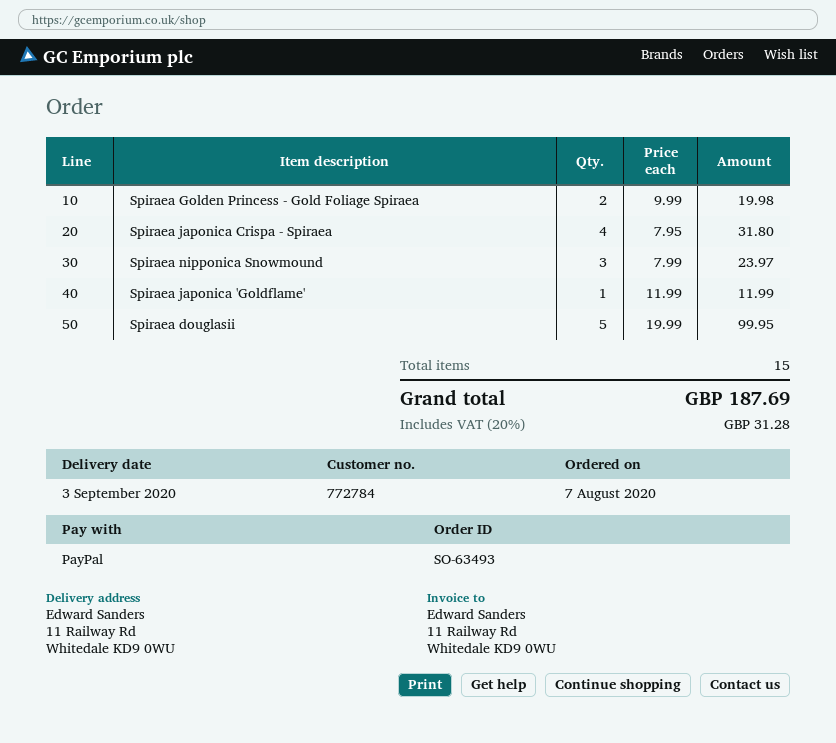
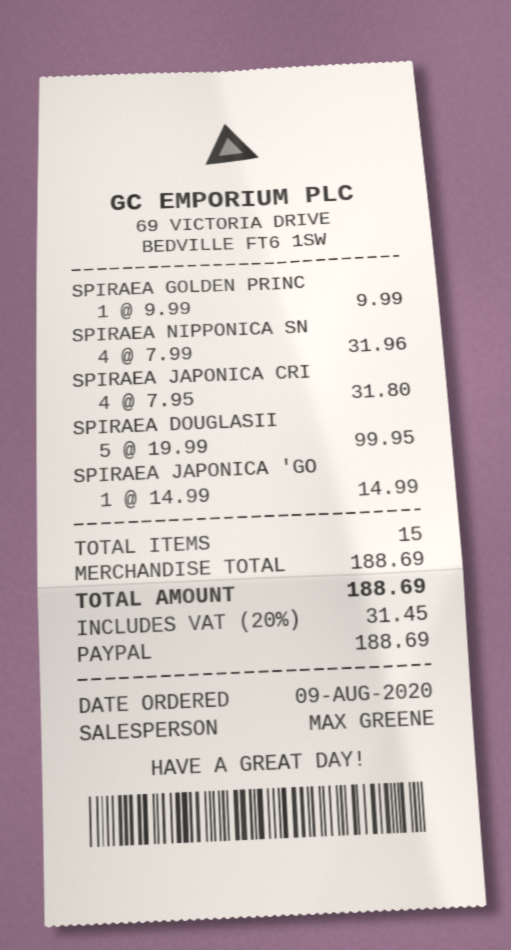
order date: 2020-08-07 -> 2020-08-09
Spiraea Golden Princess - Gold Foliage Spiraea: 2 x 9.99 = 19.98 -> 1 x 9.99 = 9.99
Spiraea nipponica Snowmound: 3 x 7.99 = 23.97 -> 4 x 7.99 = 31.96
Spiraea japonica 'Goldflame': 1 x 11.99 = 11.99 -> 1 x 14.99 = 14.99
tax: 20% = 31.28 -> 20% = 31.45
total: 187.69 -> 188.69

